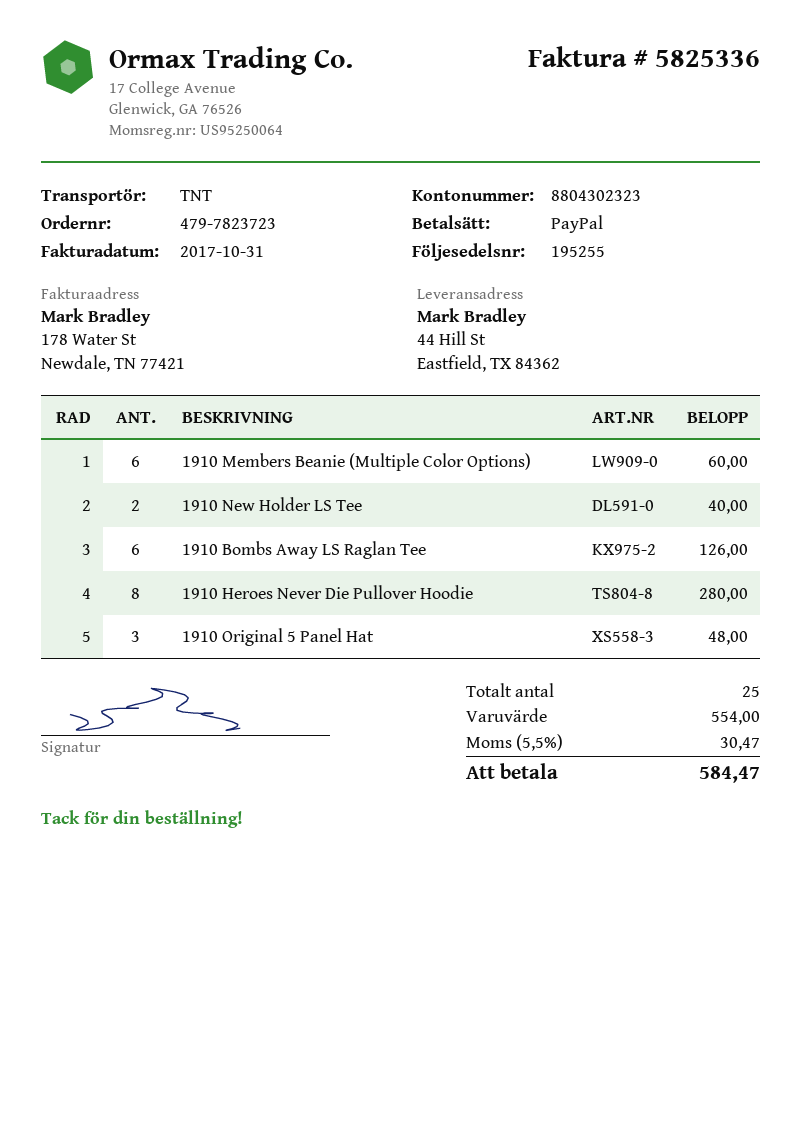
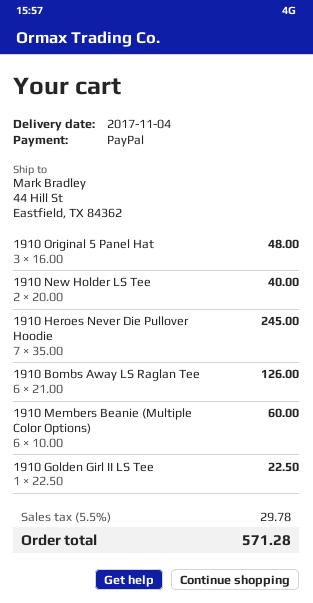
1910 Heroes Never Die Pullover Hoodie: 8 for 280.00 -> 7 for 245.00
1910 Golden Girl II LS Tee: none -> 1 for 22.50
tax: 5.5% = 30.47 -> 5.5% = 29.78
total: 584.47 -> 571.28

